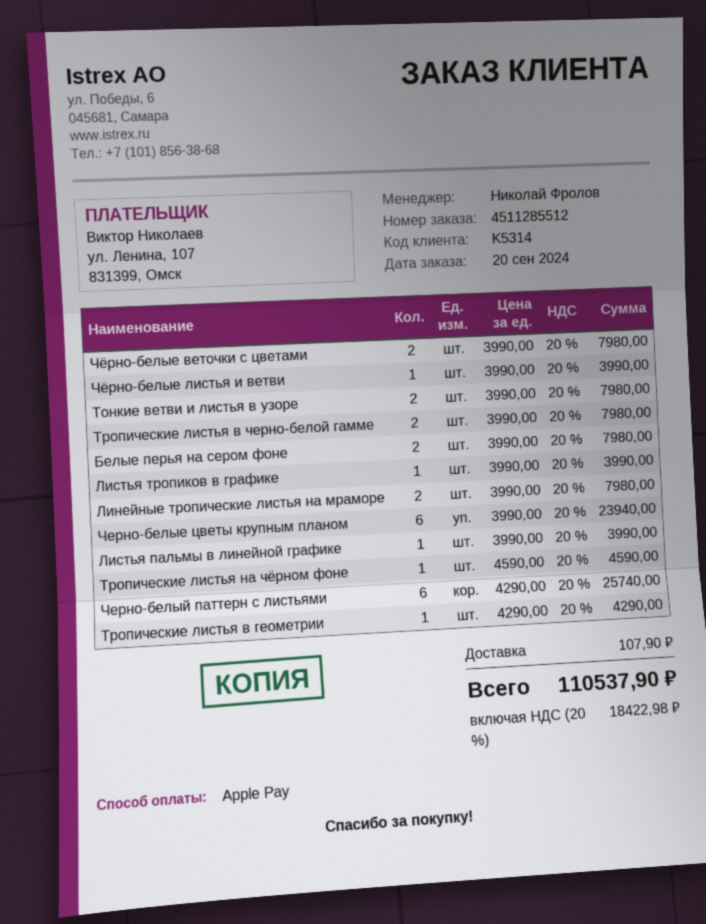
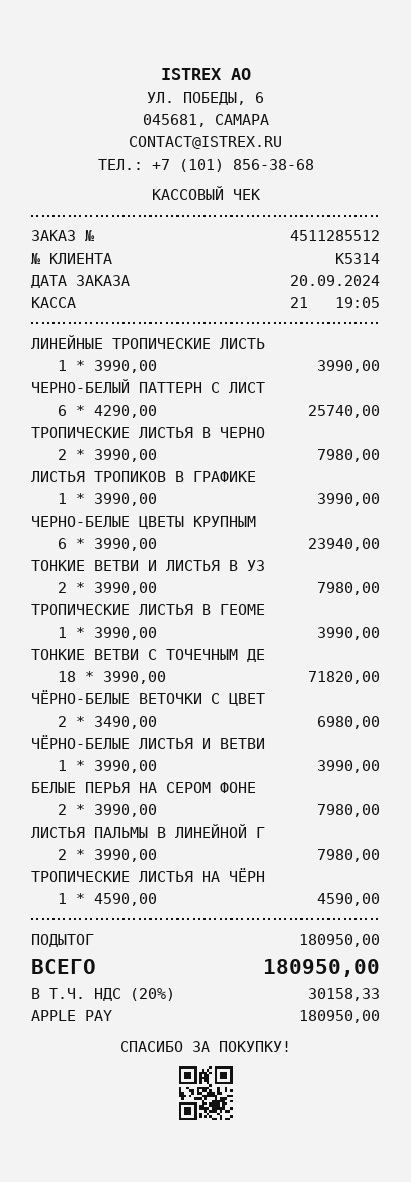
Чёрно-белые веточки с цветами: 2 x 3990.00 = 7980.00 -> 2 x 3490.00 = 6980.00
Линейные тропические листья на мраморе: 2 x 3990.00 = 7980.00 -> 1 x 3990.00 = 3990.00
Листья пальмы в линейной графике: 1 x 3990.00 = 3990.00 -> 2 x 3990.00 = 7980.00
Тропические листья в геометрии: 1 x 4290.00 = 4290.00 -> 1 x 3990.00 = 3990.00
ТОНКИЕ ВЕТВИ С ТОЧЕЧНЫМ ДЕ: none -> 18 x 3990.00 = 71820.00
shipping: 107.90 -> none
tax: 20% = 18422.98 -> 20% = 30158.33
total: 110537.90 -> 180950.00

